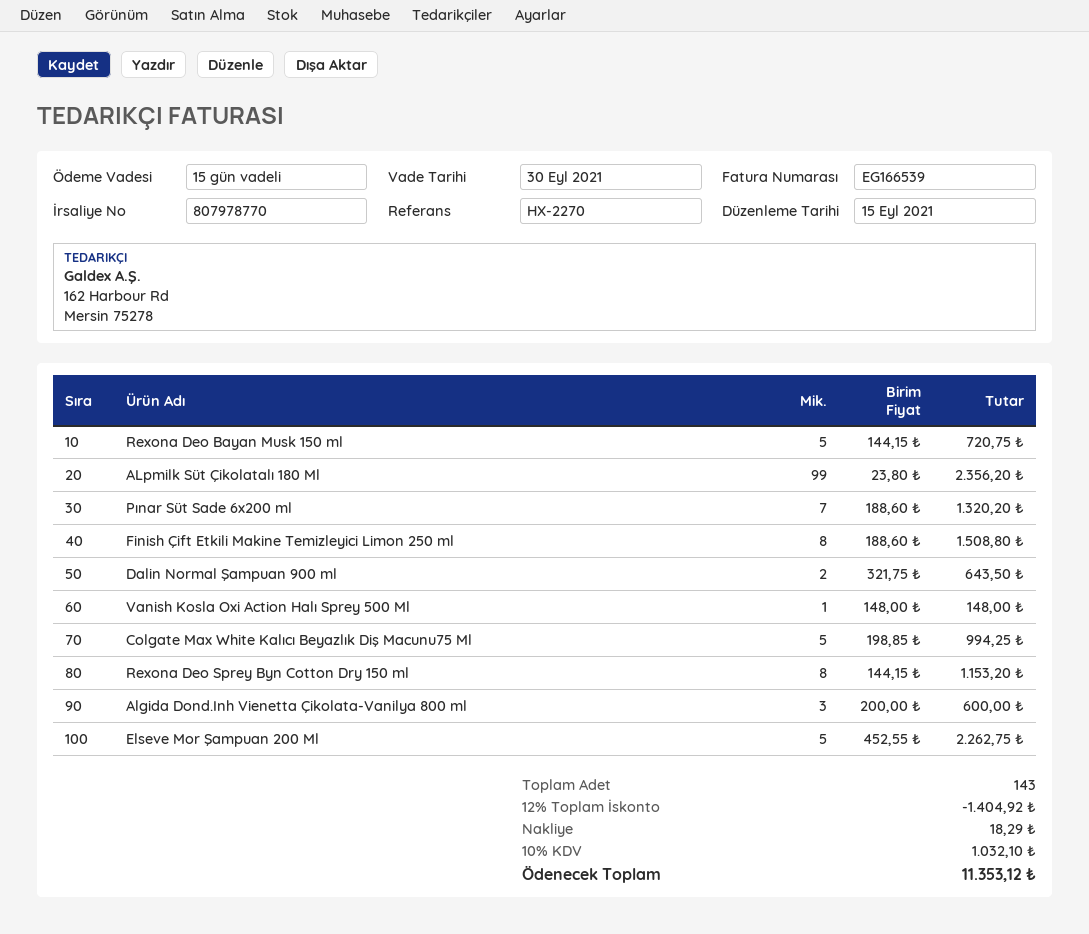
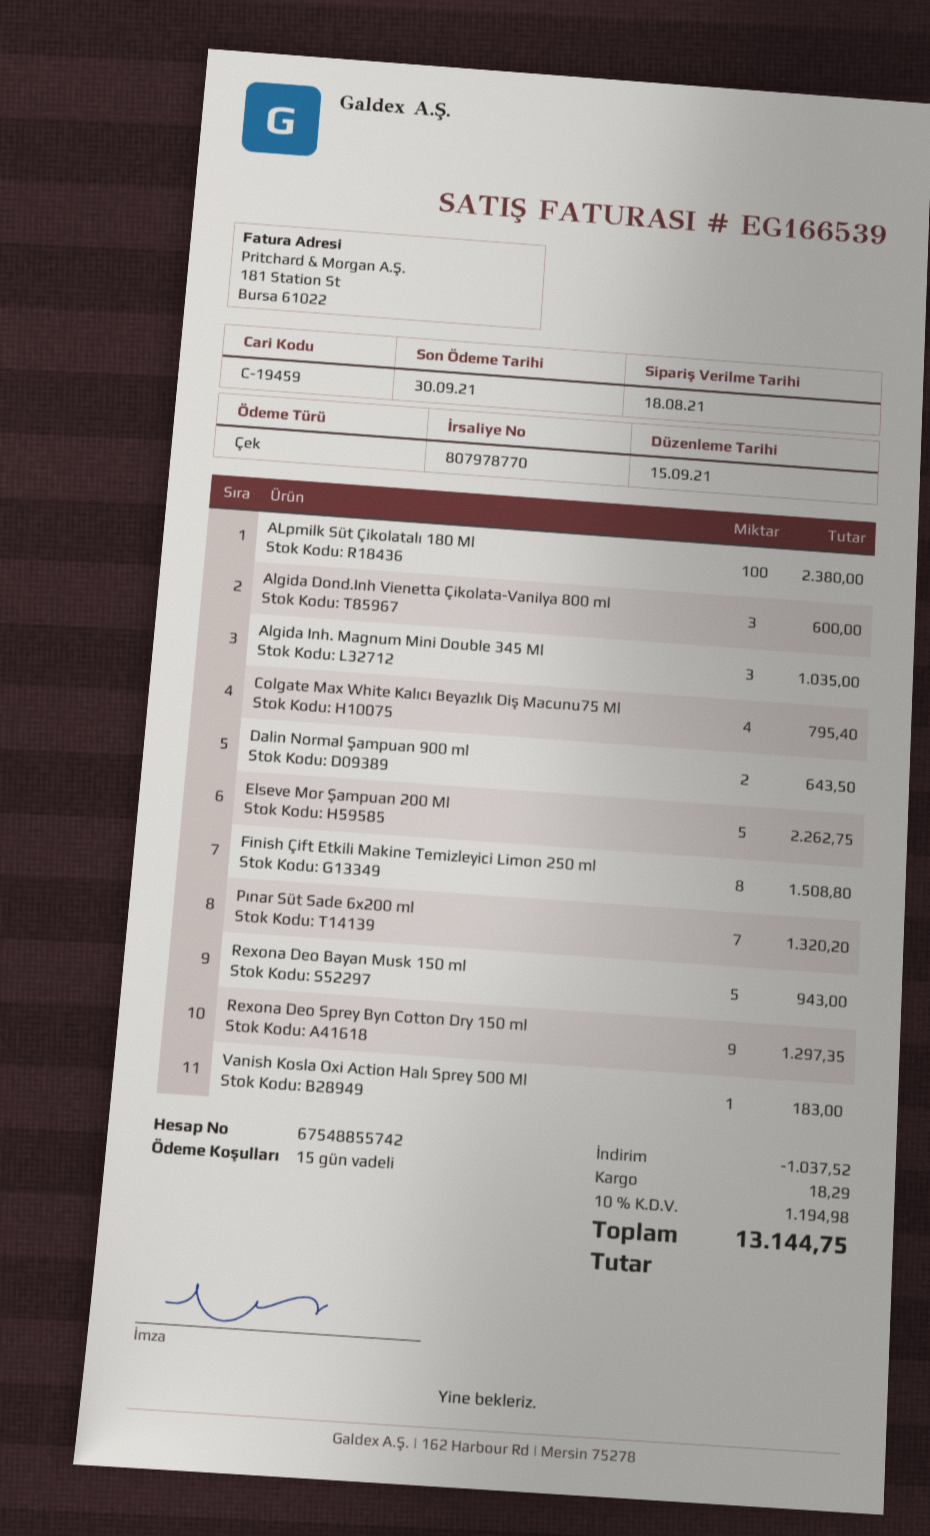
Rexona Deo Bayan Musk 150 ml: 5 for 720.75 -> 5 for 943.00
ALpmilk Süt Çikolatalı 180 Ml: 99 for 2356.20 -> 100 for 2380.00
Vanish Kosla Oxi Action Halı Sprey 500 Ml: 1 for 148.00 -> 1 for 183.00
Colgate Max White Kalıcı Beyazlık Diş Macunu75 Ml: 5 for 994.25 -> 4 for 795.40
Rexona Deo Sprey Byn Cotton Dry 150 ml: 8 for 1153.20 -> 9 for 1297.35
Algida Inh. Magnum Mini Double 345 Ml: none -> 3 for 1035.00
discount: 1404.92 -> 1037.52
tax: 10% = 1032.10 -> 10% = 1194.98
total: 11353.12 -> 13144.75

